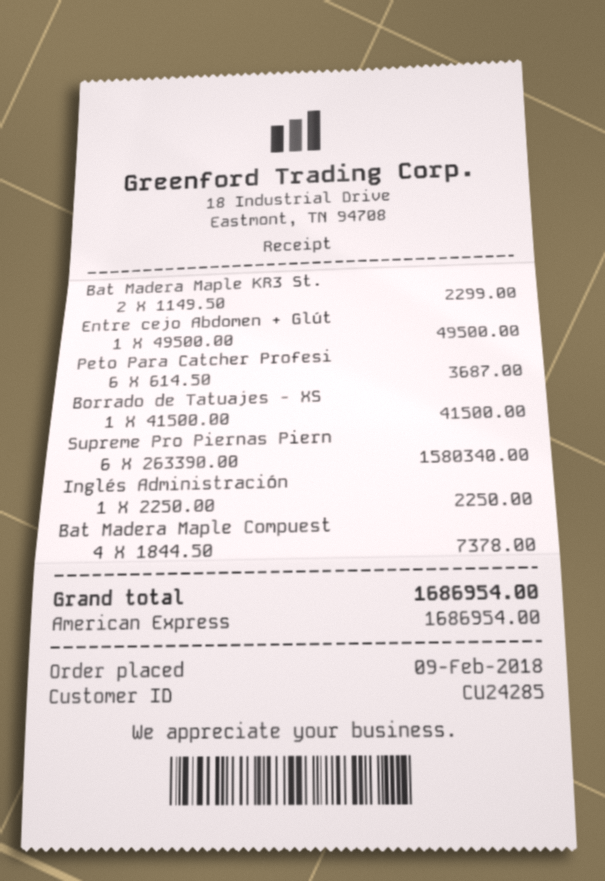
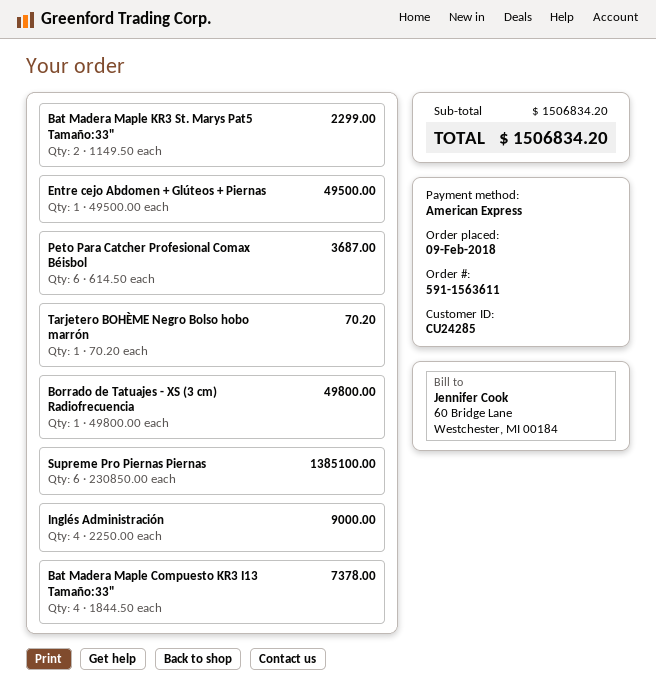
Borrado de Tatuajes - XS: 1 x 41500.00 = 41500.00 -> 1 x 49800.00 = 49800.00
Supreme Pro Piernas Piern: 6 x 263390.00 = 1580340.00 -> 6 x 230850.00 = 1385100.00
Inglés Administración: 1 x 2250.00 = 2250.00 -> 4 x 2250.00 = 9000.00
Tarjetero BOHÈME Negro Bolso hobo marrón: none -> 1 x 70.20 = 70.20
total: 1686954.00 -> 1506834.20

